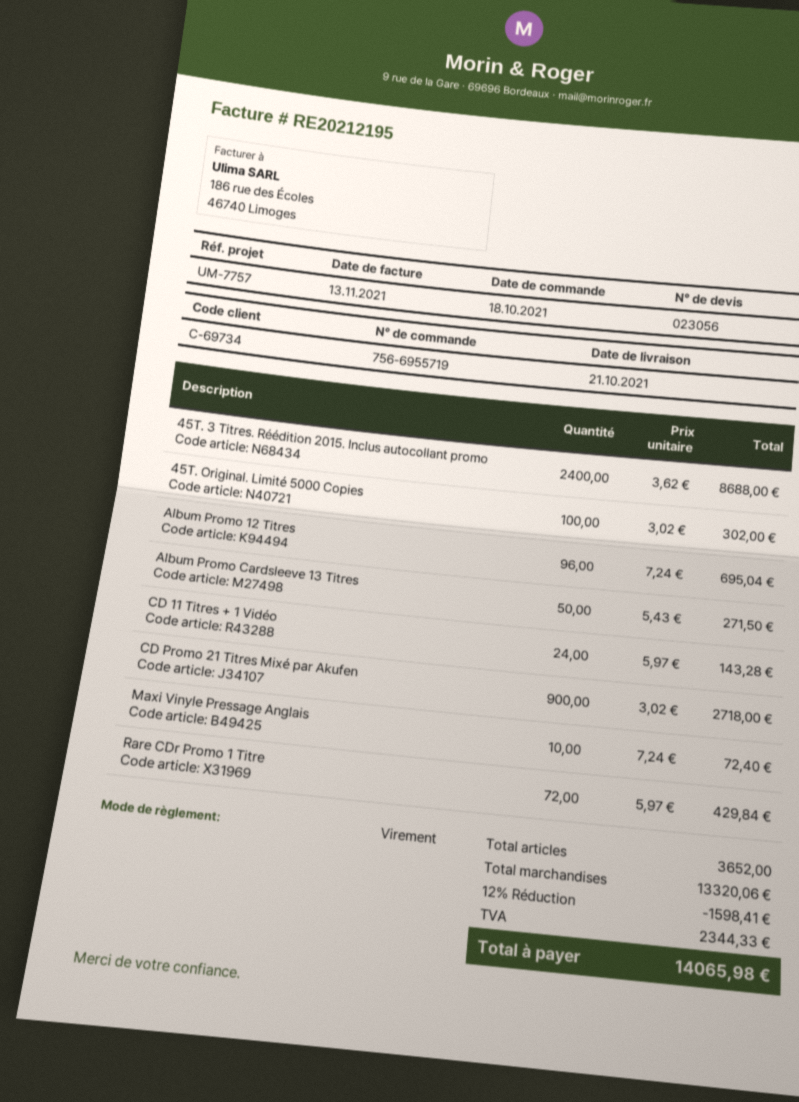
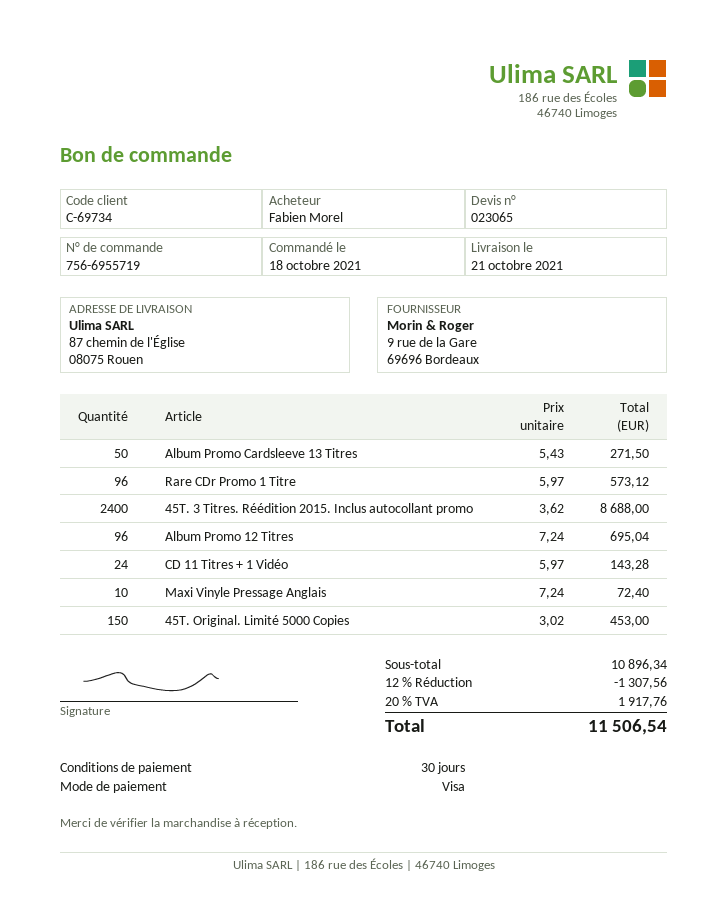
quote number: 023056 -> 023065
payment method: bank transfer -> Visa
45T. Original. Limité 5000 Copies: 100 x 3.02 = 302.00 -> 150 x 3.02 = 453.00
CD Promo 21 Titres Mixé par Akufen: 900 x 3.02 = 2718.00 -> none
Rare CDr Promo 1 Titre: 72 x 5.97 = 429.84 -> 96 x 5.97 = 573.12
subtotal: 13320.06 -> 10896.34
discount: 12% = 1598.41 -> 12% = 1307.56
tax: 2344.33 -> 1917.76
total: 14065.98 -> 11506.54

